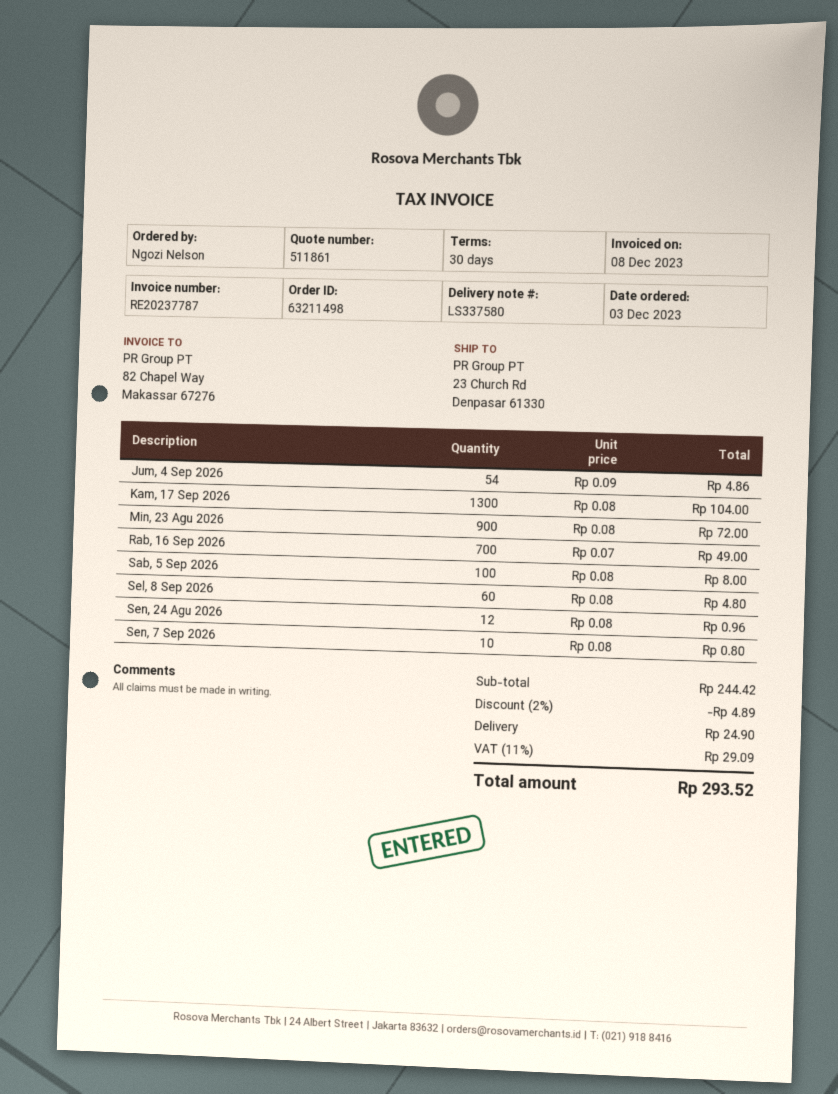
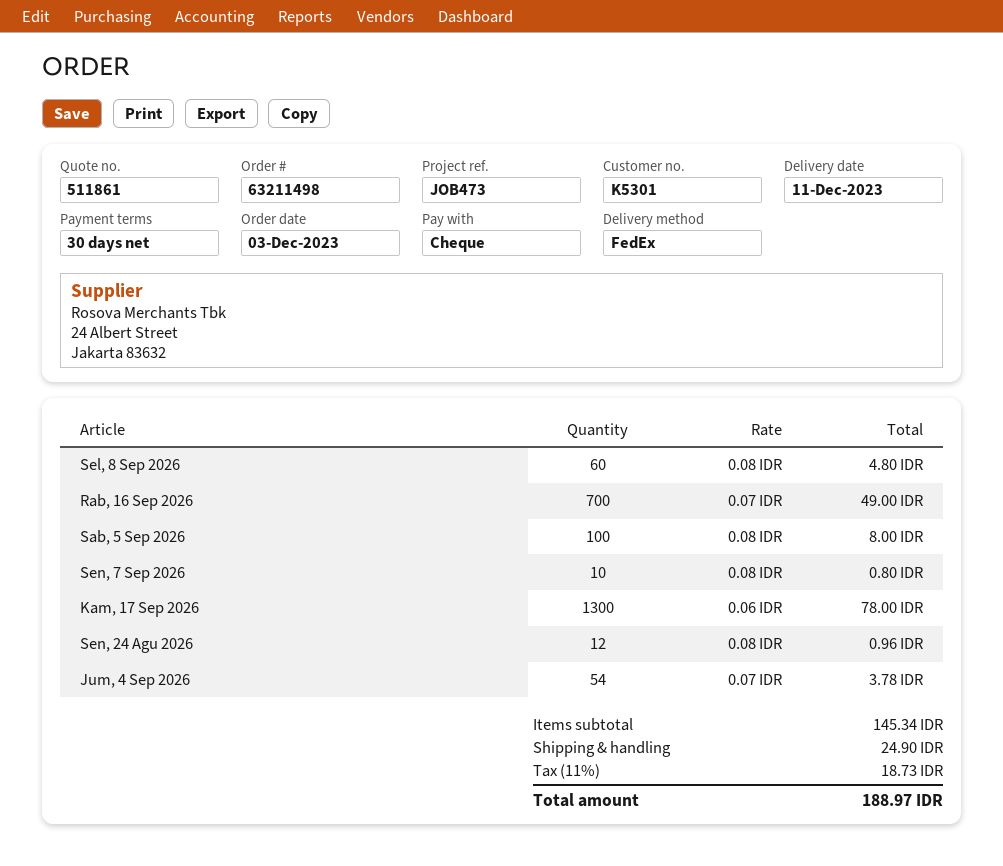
Jum, 4 Sep 2026: 54 x 0.09 = 4.86 -> 54 x 0.07 = 3.78
Kam, 17 Sep 2026: 1300 x 0.08 = 104.00 -> 1300 x 0.06 = 78.00
Min, 23 Agu 2026: 900 x 0.08 = 72.00 -> none
subtotal: 244.42 -> 145.34
discount: 2% = 4.89 -> none
tax: 11% = 29.09 -> 11% = 18.73
total: 293.52 -> 188.97

